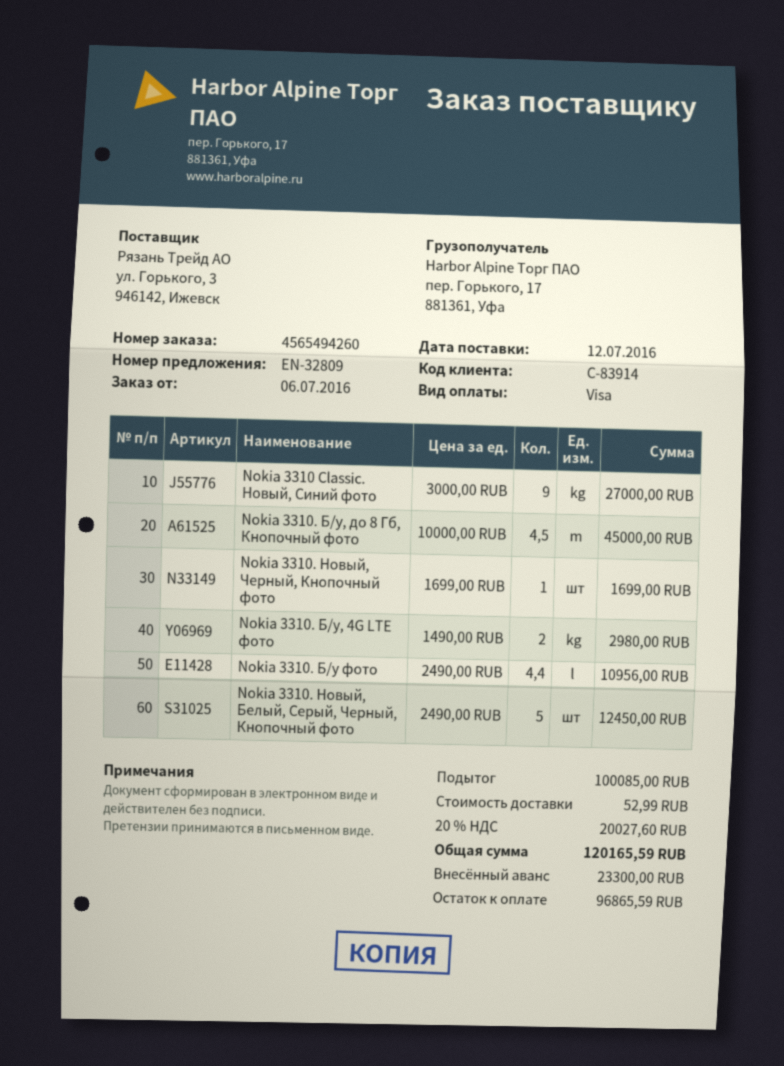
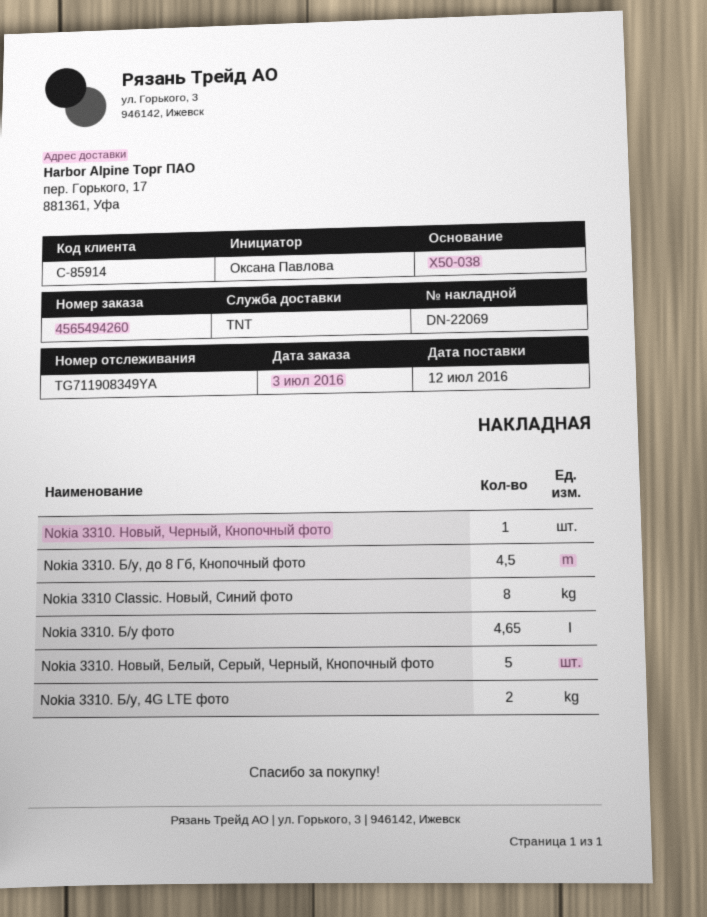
order date: 2016-07-06 -> 2016-07-03
customer number: C-83914 -> C-85914
Nokia 3310 Classic. Новый, Синий фото: 9 -> 8
Nokia 3310. Б/у фото: 4.4 -> 4.65

